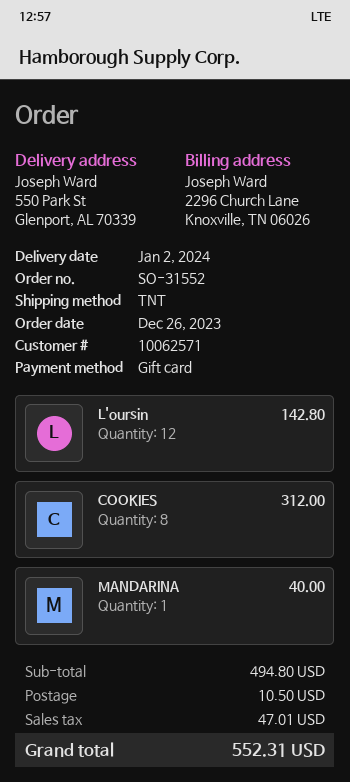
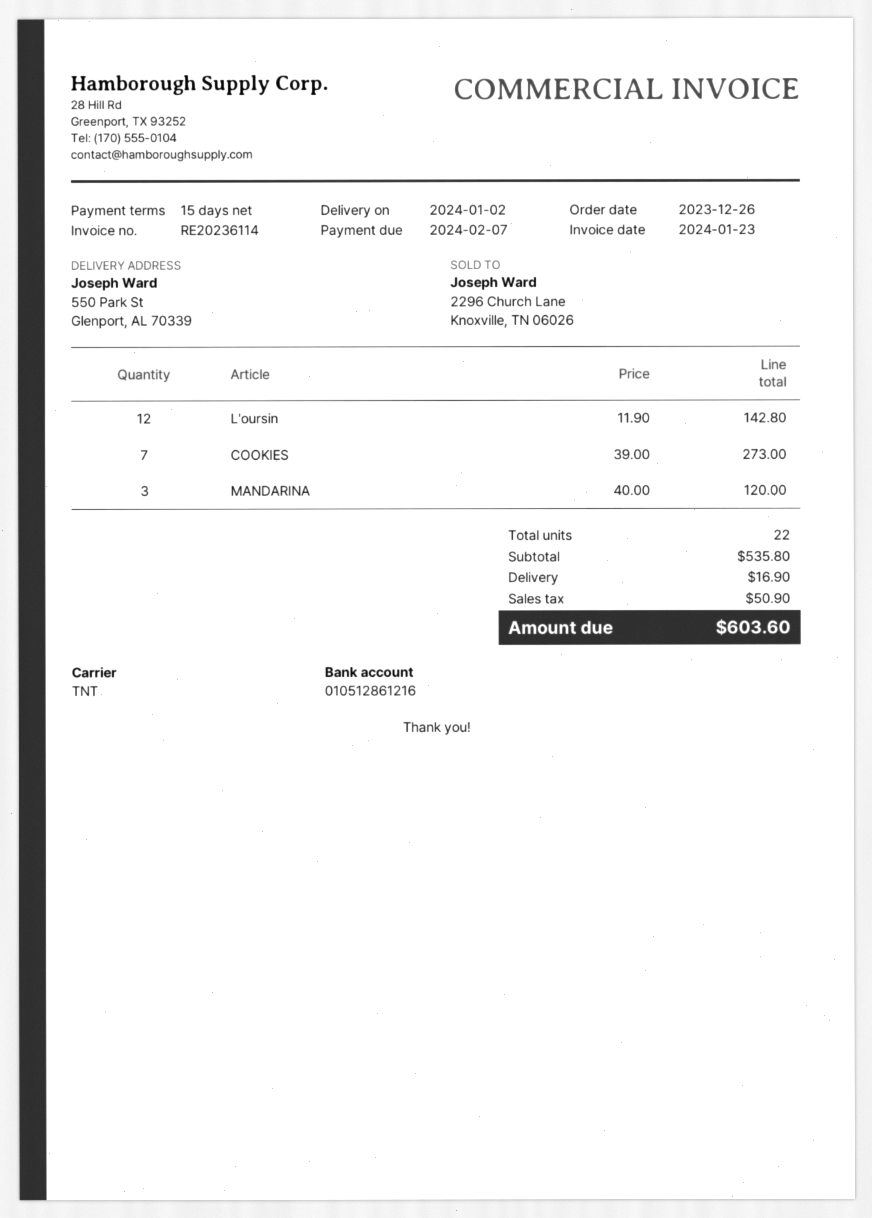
COOKIES: 8 for 312.00 -> 7 for 273.00
MANDARINA: 1 for 40.00 -> 3 for 120.00
subtotal: 494.80 -> 535.80
shipping: 10.50 -> 16.90
tax: 47.01 -> 50.90
total: 552.31 -> 603.60

